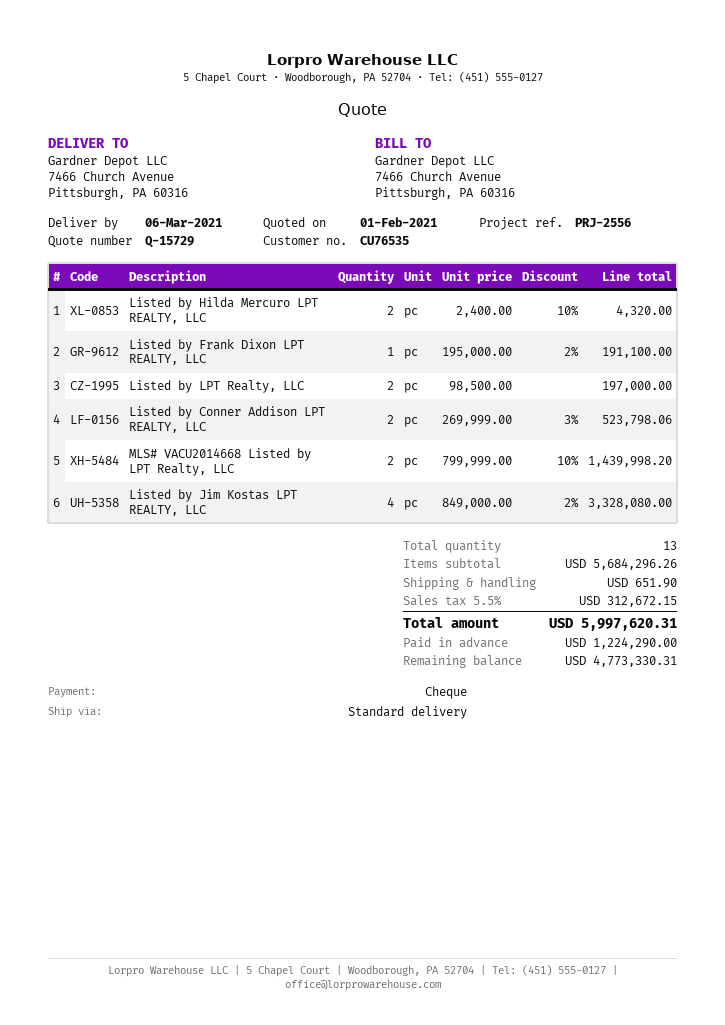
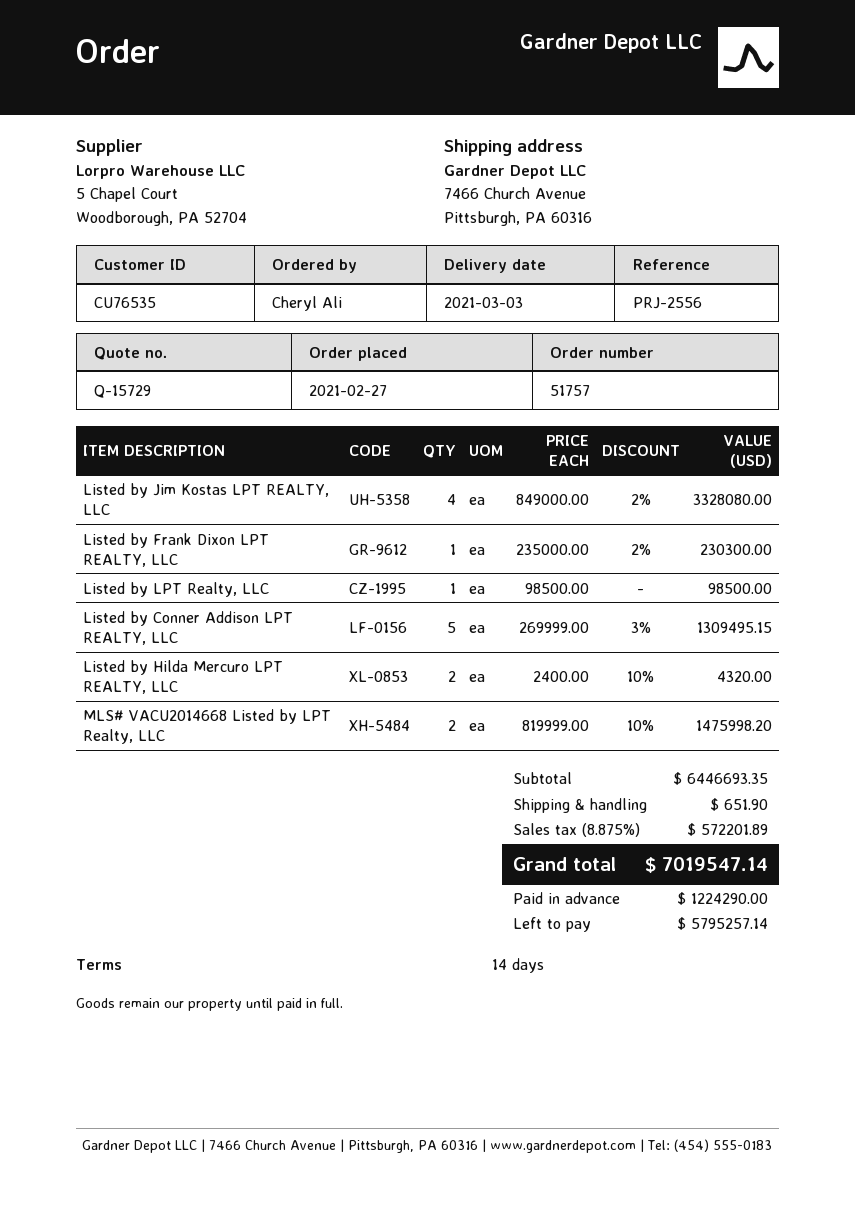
delivery date: 2021-03-06 -> 2021-03-03
Listed by Frank Dixon LPT REALTY, LLC: 1 x 195000.00 - 2% = 191100.00 -> 1 x 235000.00 - 2% = 230300.00
Listed by LPT Realty, LLC: 2 x 98500.00 = 197000.00 -> 1 x 98500.00 = 98500.00
Listed by Conner Addison LPT REALTY, LLC: 2 x 269999.00 - 3% = 523798.06 -> 5 x 269999.00 - 3% = 1309495.15
MLS# VACU2014668 Listed by LPT Realty, LLC: 2 x 799999.00 - 10% = 1439998.20 -> 2 x 819999.00 - 10% = 1475998.20
subtotal: 5684296.26 -> 6446693.35
tax: 5.5% = 312672.15 -> 8.875% = 572201.89
total: 5997620.31 -> 7019547.14
balance: 4773330.31 -> 5795257.14

